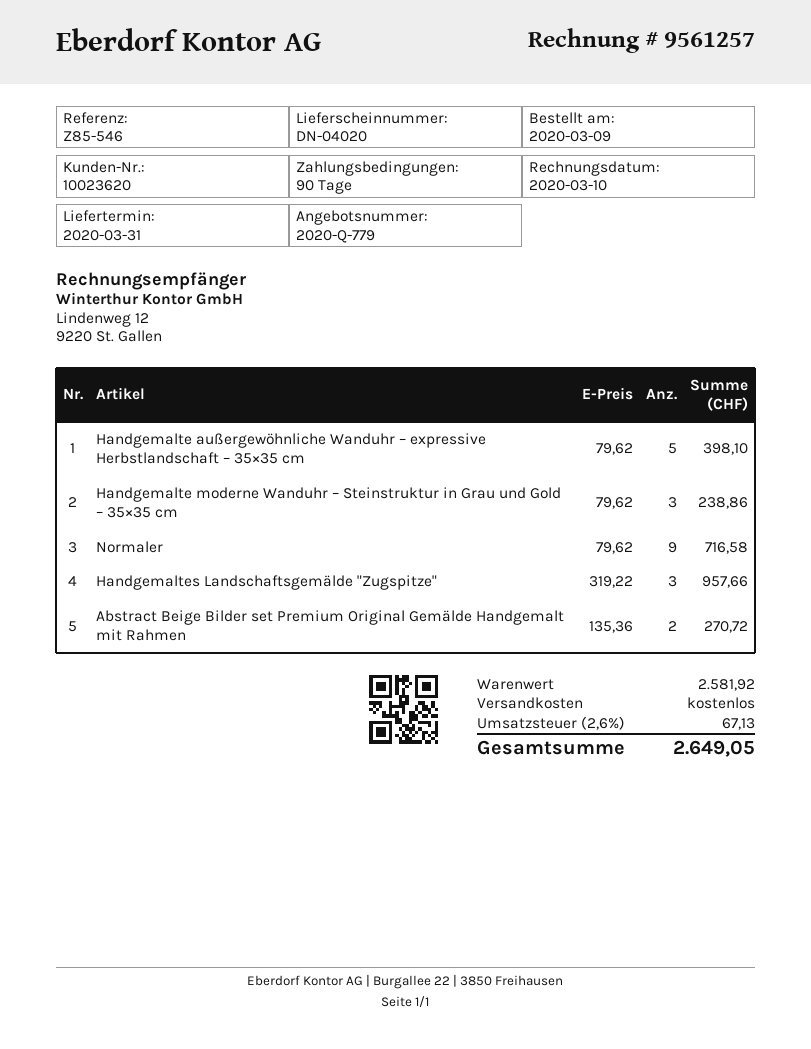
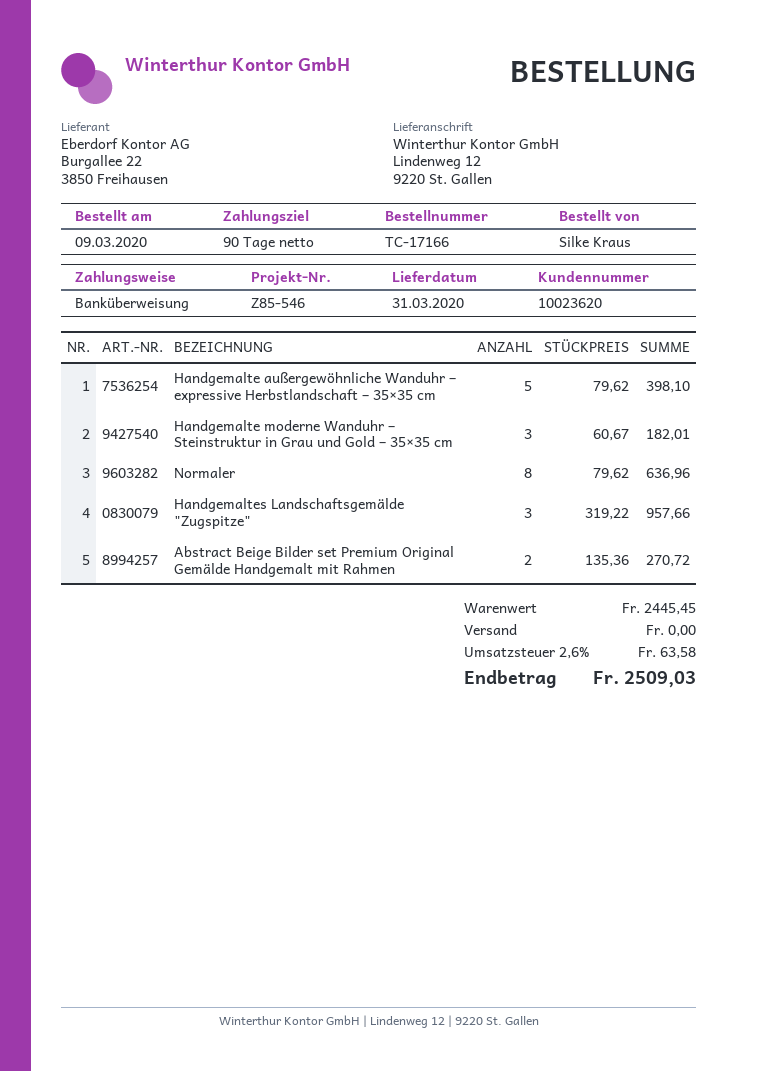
Handgemalte moderne Wanduhr – Steinstruktur in Grau und Gold – 35×35 cm: 3 x 79.62 = 238.86 -> 3 x 60.67 = 182.01
Normaler: 9 x 79.62 = 716.58 -> 8 x 79.62 = 636.96
subtotal: 2581.92 -> 2445.45
tax: 2.6% = 67.13 -> 2.6% = 63.58
total: 2649.05 -> 2509.03

